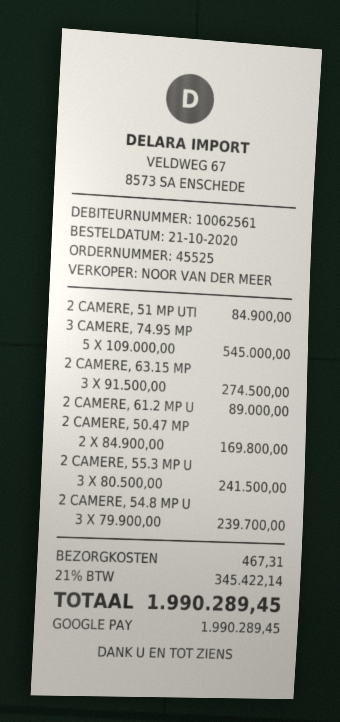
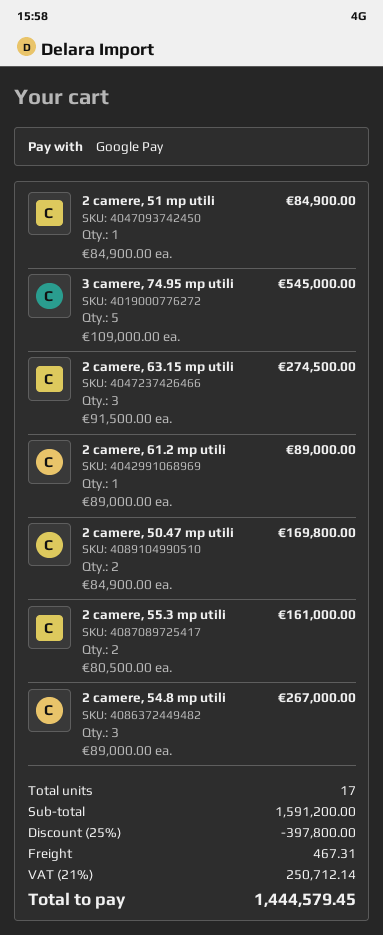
2 CAMERE, 55.3 MP U: 3 x 80500.00 = 241500.00 -> 2 x 80500.00 = 161000.00
2 CAMERE, 54.8 MP U: 3 x 79900.00 = 239700.00 -> 3 x 89000.00 = 267000.00
discount: none -> 25% = 397800.00
tax: 21% = 345422.14 -> 21% = 250712.14
total: 1990289.45 -> 1444579.45

